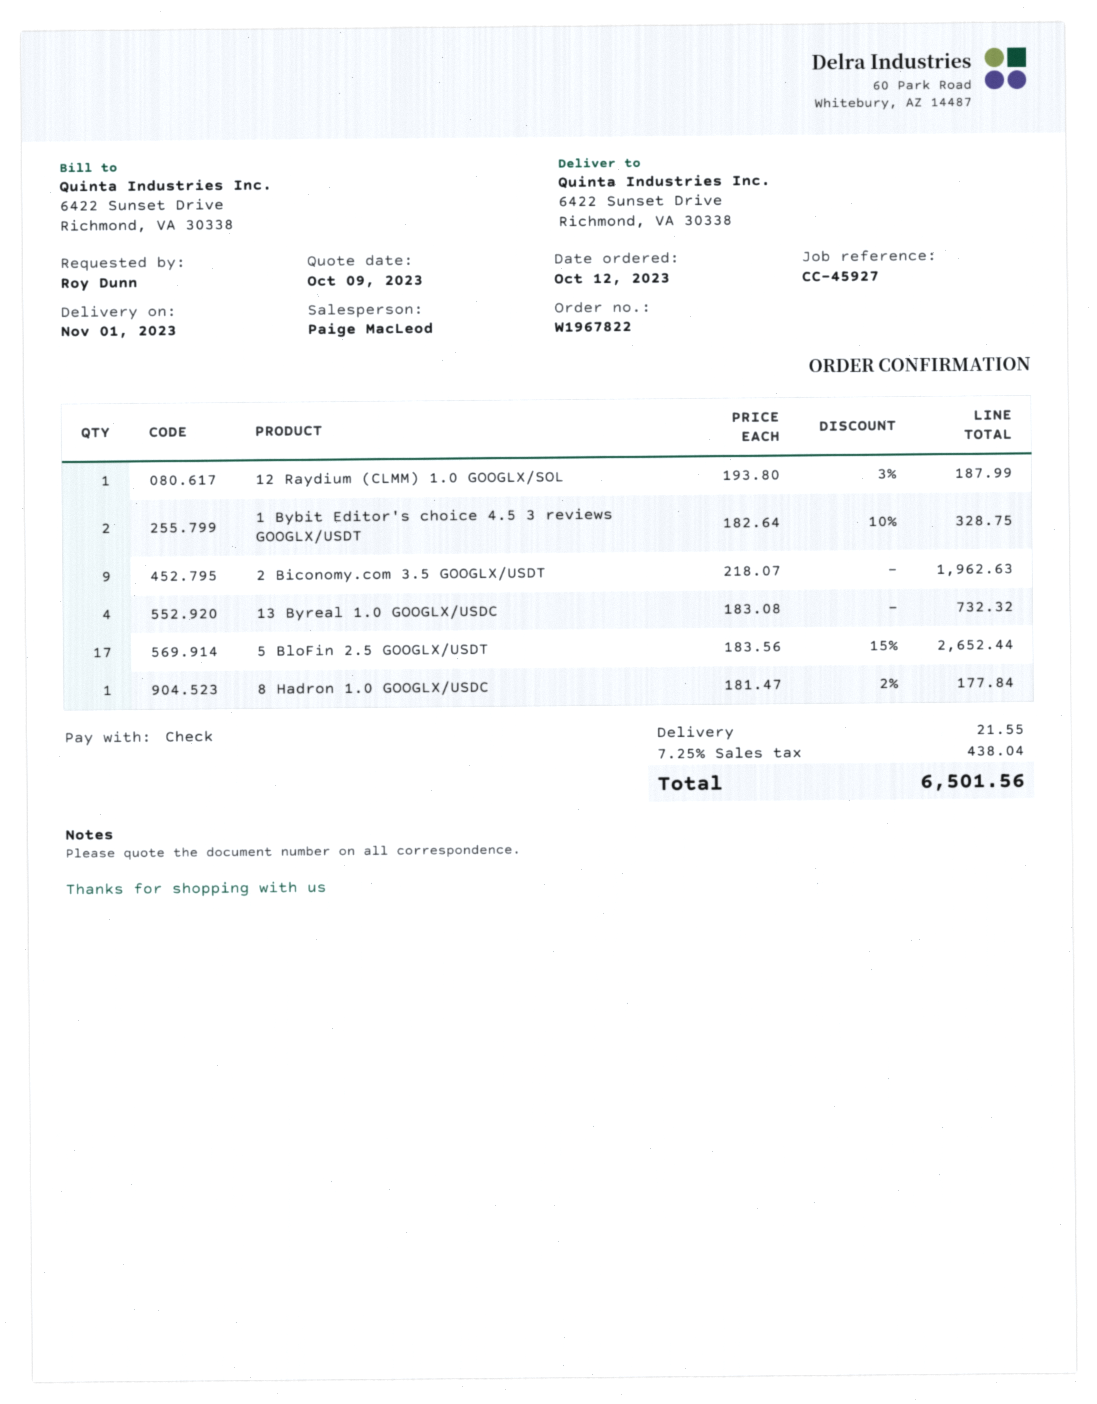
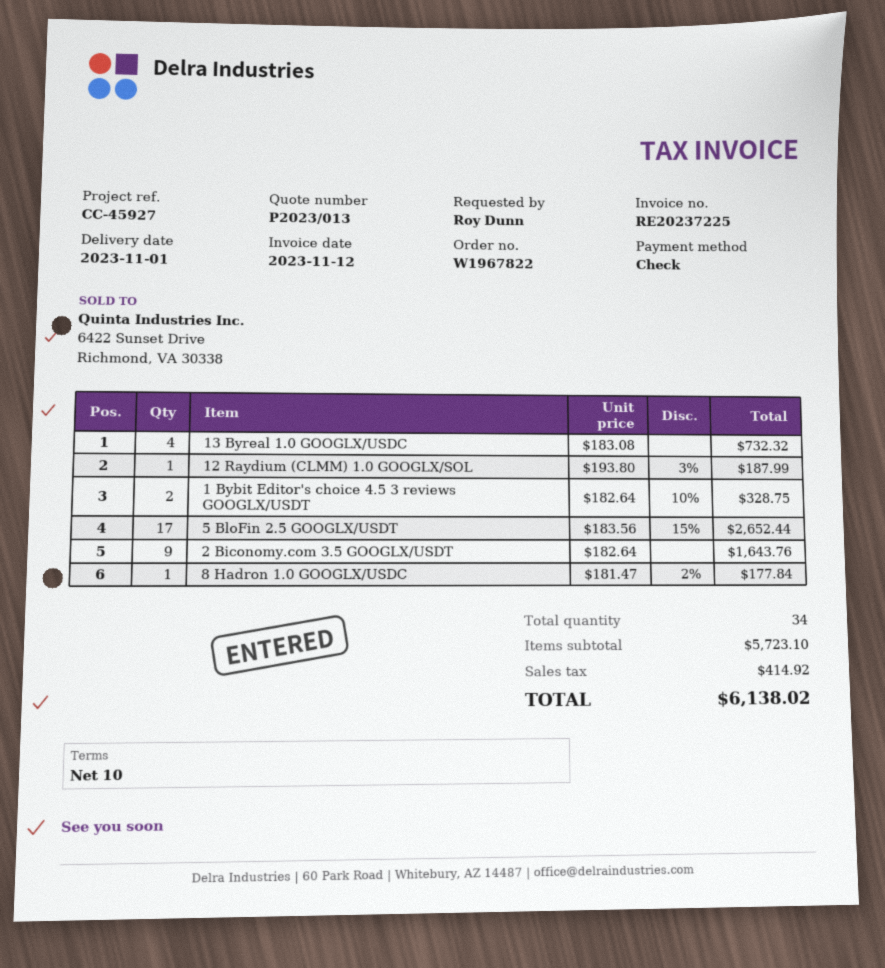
2 Biconomy.com 3.5 GOOGLX/USDT: 9 x 218.07 = 1962.63 -> 9 x 182.64 = 1643.76
shipping: 21.55 -> none
tax: 438.04 -> 414.92
total: 6501.56 -> 6138.02

